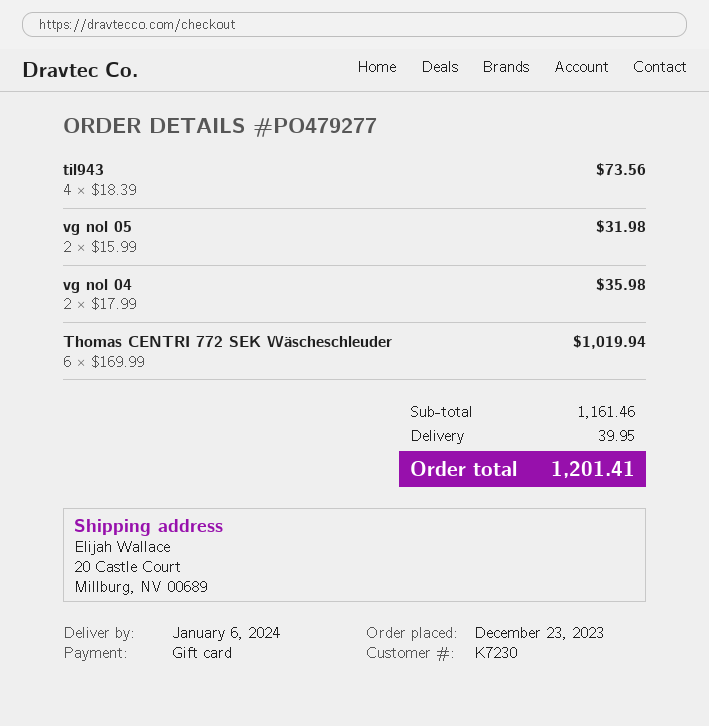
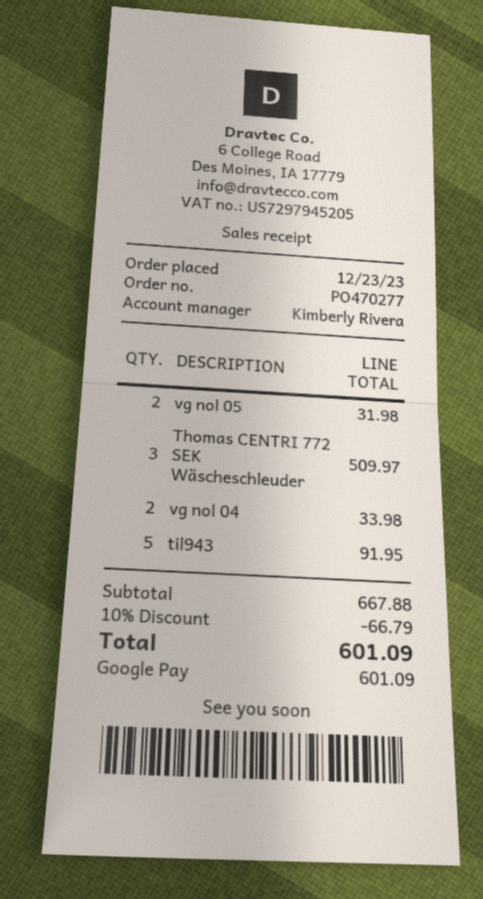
order number: PO479277 -> PO470277
payment method: gift card -> Google Pay
til943: 4 for 73.56 -> 5 for 91.95
vg nol 04: 2 for 35.98 -> 2 for 33.98
Thomas CENTRI 772 SEK Wäscheschleuder: 6 for 1019.94 -> 3 for 509.97
subtotal: 1161.46 -> 667.88
discount: none -> 10% = 66.79
shipping: 39.95 -> none
total: 1201.41 -> 601.09

